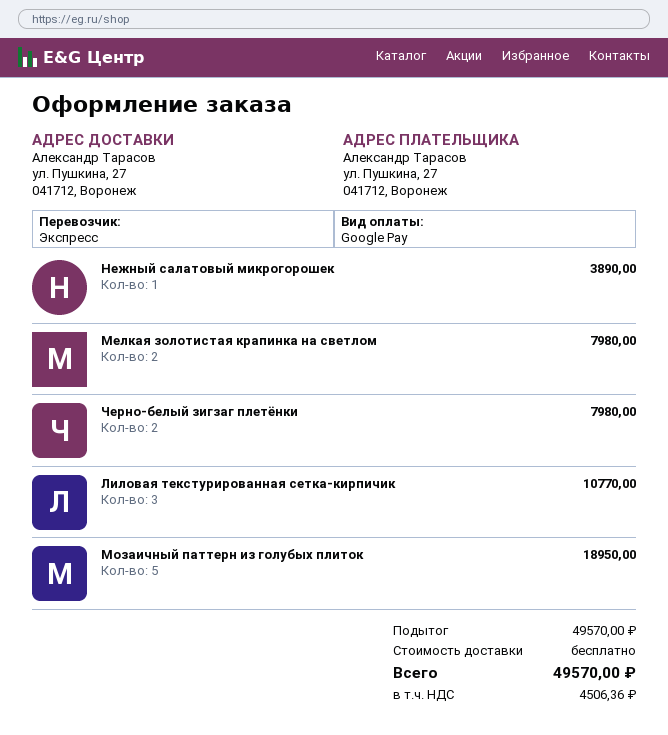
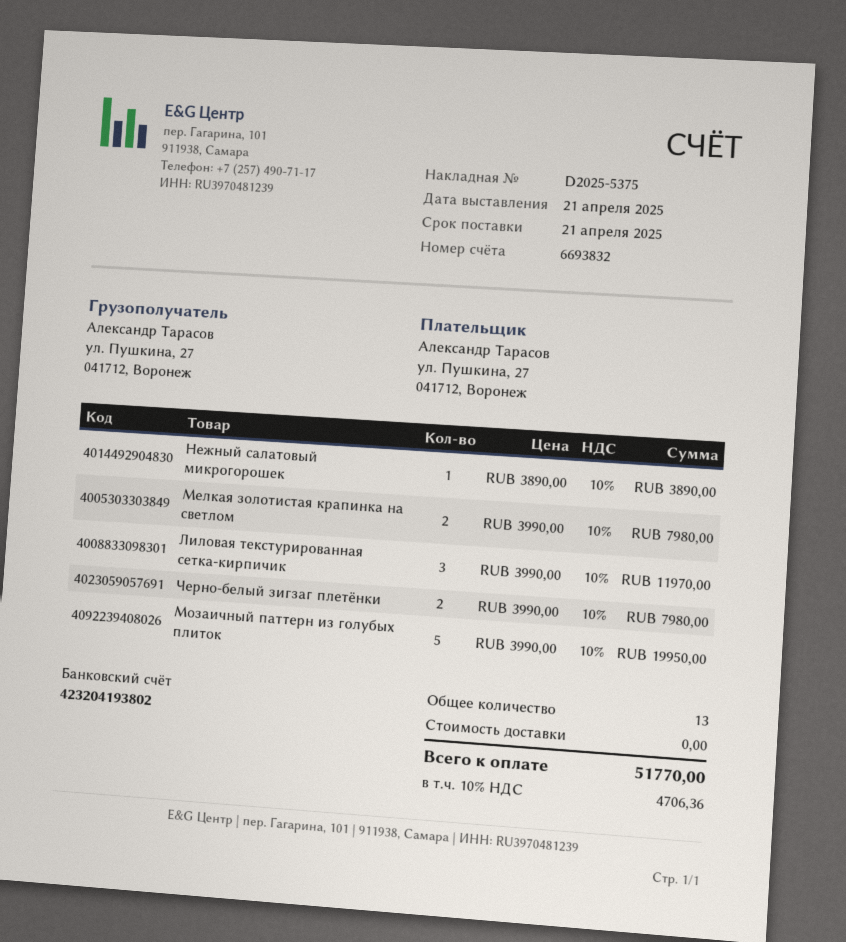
Лиловая текстурированная сетка-кирпичик: 3 for 10770.00 -> 3 for 11970.00
Мозаичный паттерн из голубых плиток: 5 for 18950.00 -> 5 for 19950.00
tax: 4506.36 -> 4706.36
total: 49570.00 -> 51770.00

